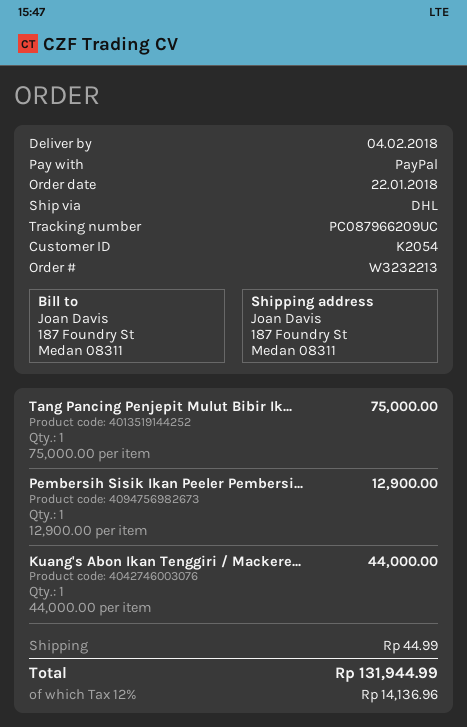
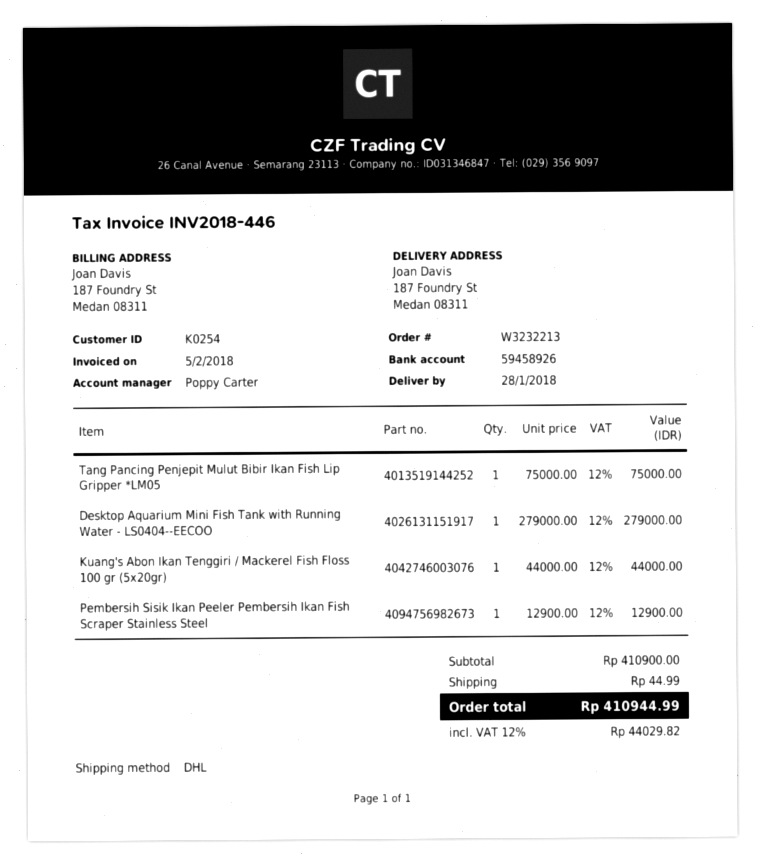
delivery date: 2018-02-04 -> 2018-01-28
customer number: K2054 -> K0254
Desktop Aquarium Mini Fish Tank with Running Water - LS0404--EECOO: none -> 1 x 279000.00 = 279000.00
tax: 12% = 14136.96 -> 12% = 44029.82
total: 131944.99 -> 410944.99

